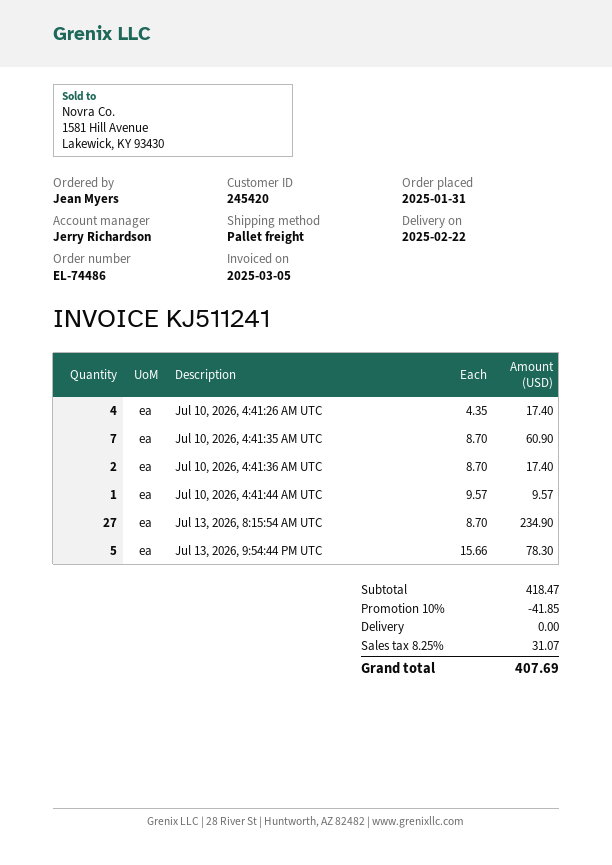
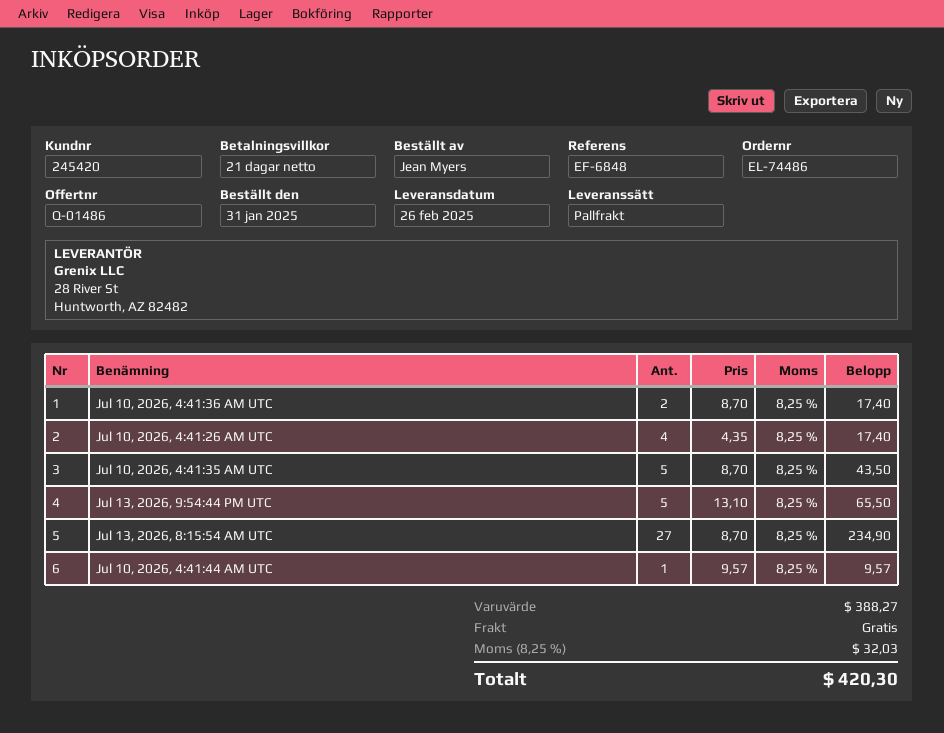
delivery date: 2025-02-22 -> 2025-02-26
Jul 10, 2026, 4:41:35 AM UTC: 7 x 8.70 = 60.90 -> 5 x 8.70 = 43.50
Jul 13, 2026, 9:54:44 PM UTC: 5 x 15.66 = 78.30 -> 5 x 13.10 = 65.50
subtotal: 418.47 -> 388.27
discount: 10% = 41.85 -> none
tax: 8.25% = 31.07 -> 8.25% = 32.03
total: 407.69 -> 420.30

